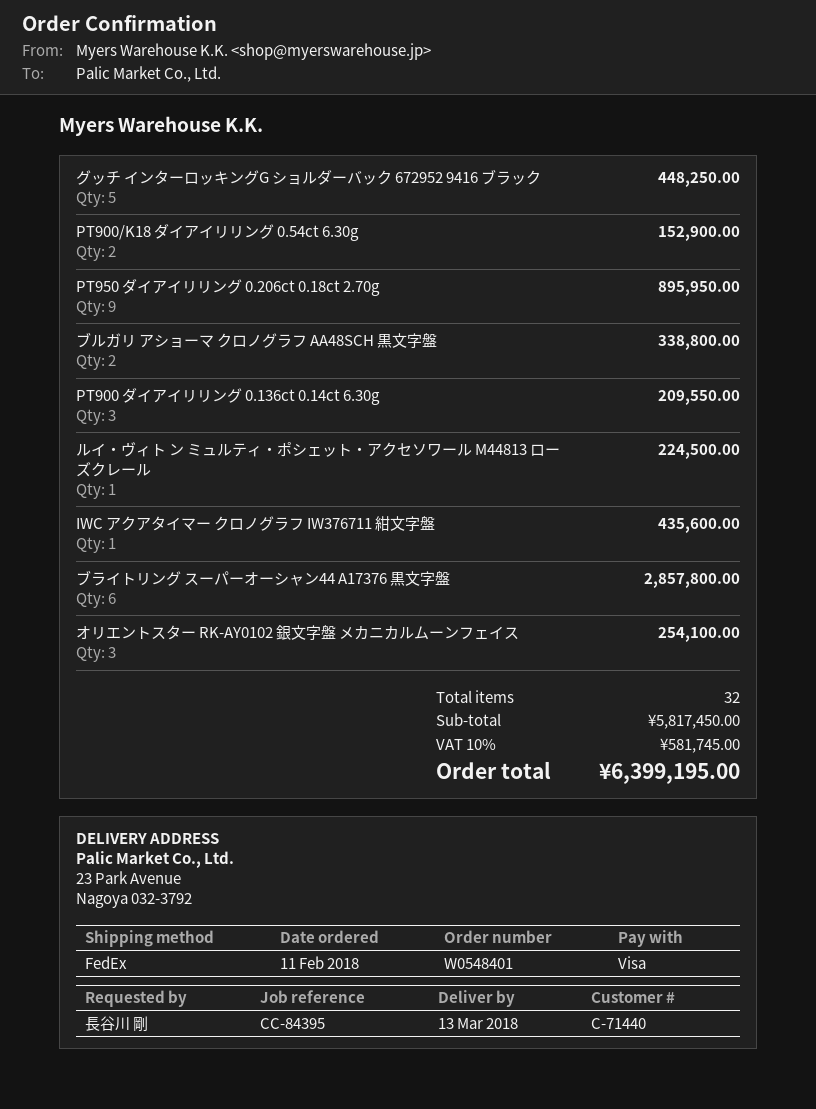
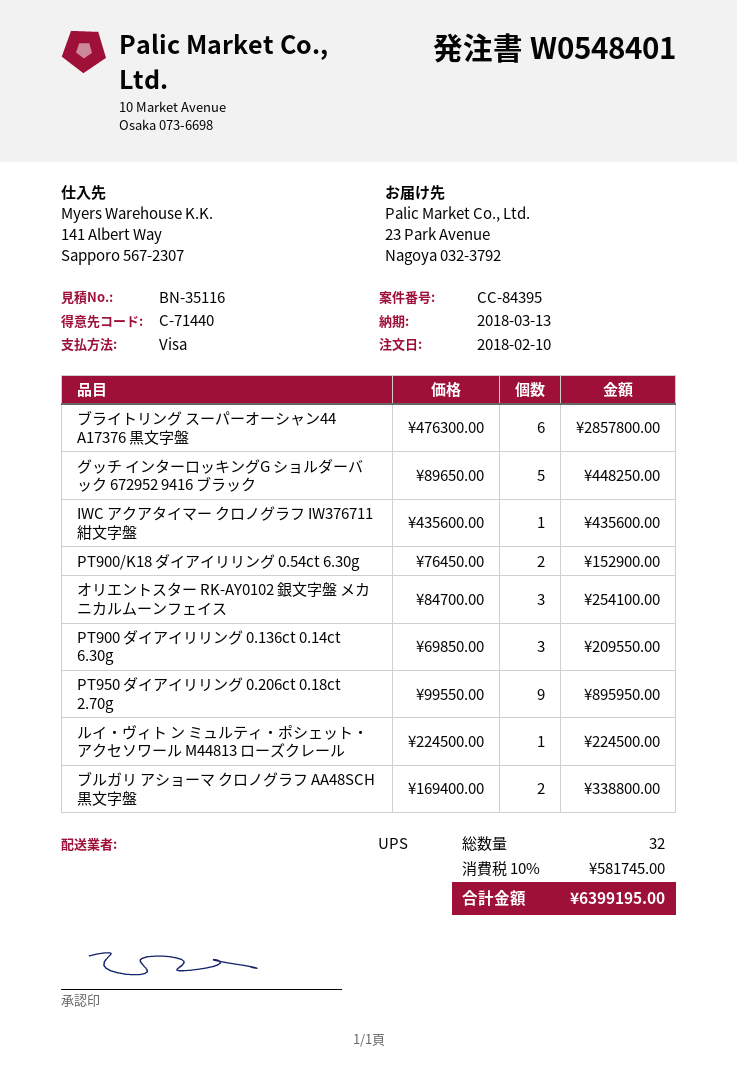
order date: 2018-02-11 -> 2018-02-10
shipping method: FedEx -> UPS

